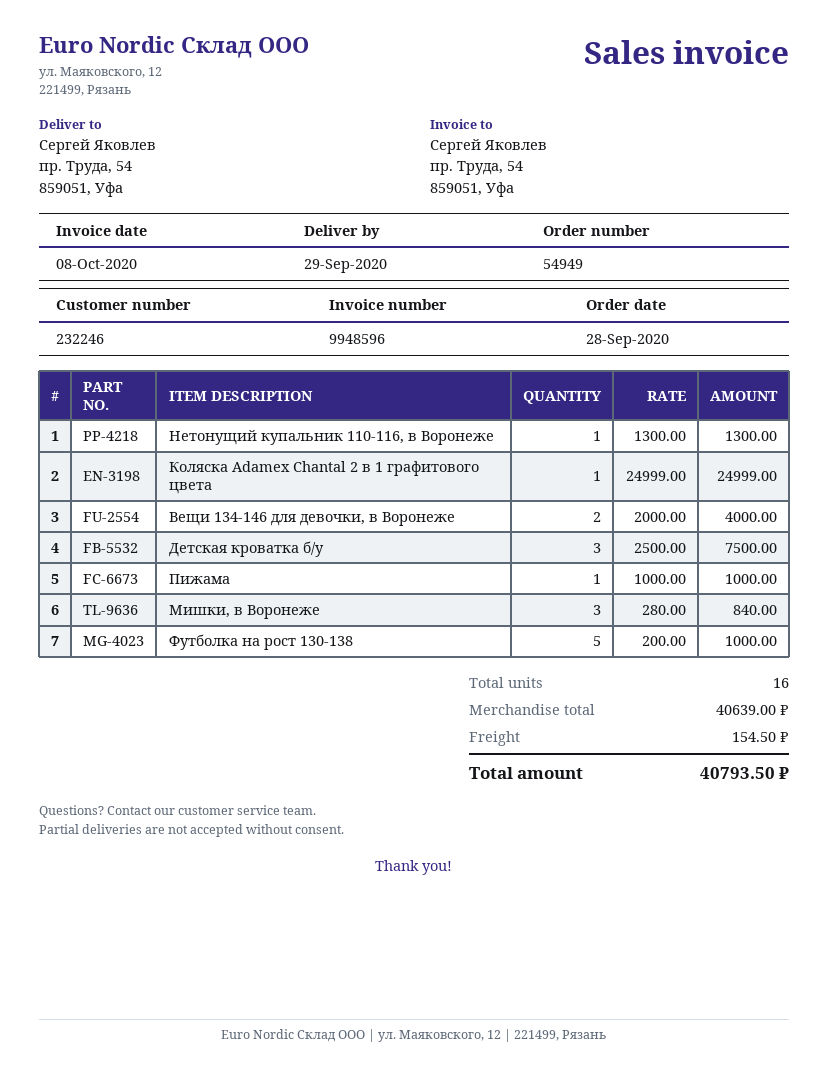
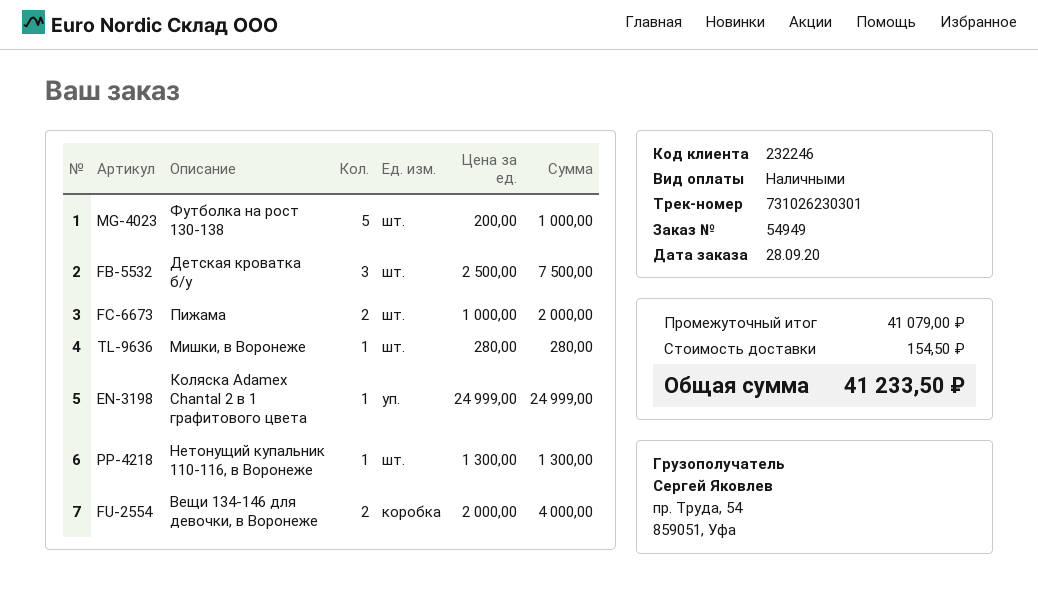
Пижама: 1 x 1000.00 = 1000.00 -> 2 x 1000.00 = 2000.00
Мишки, в Воронеже: 3 x 280.00 = 840.00 -> 1 x 280.00 = 280.00
subtotal: 40639.00 -> 41079.00
total: 40793.50 -> 41233.50

